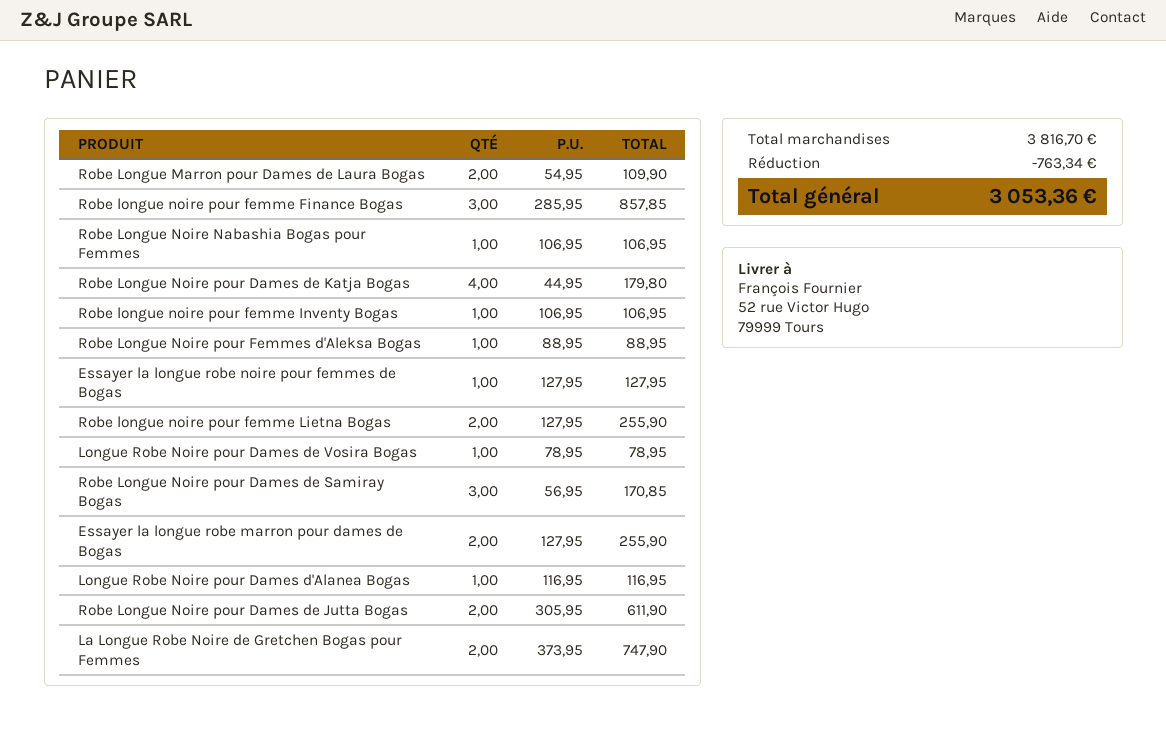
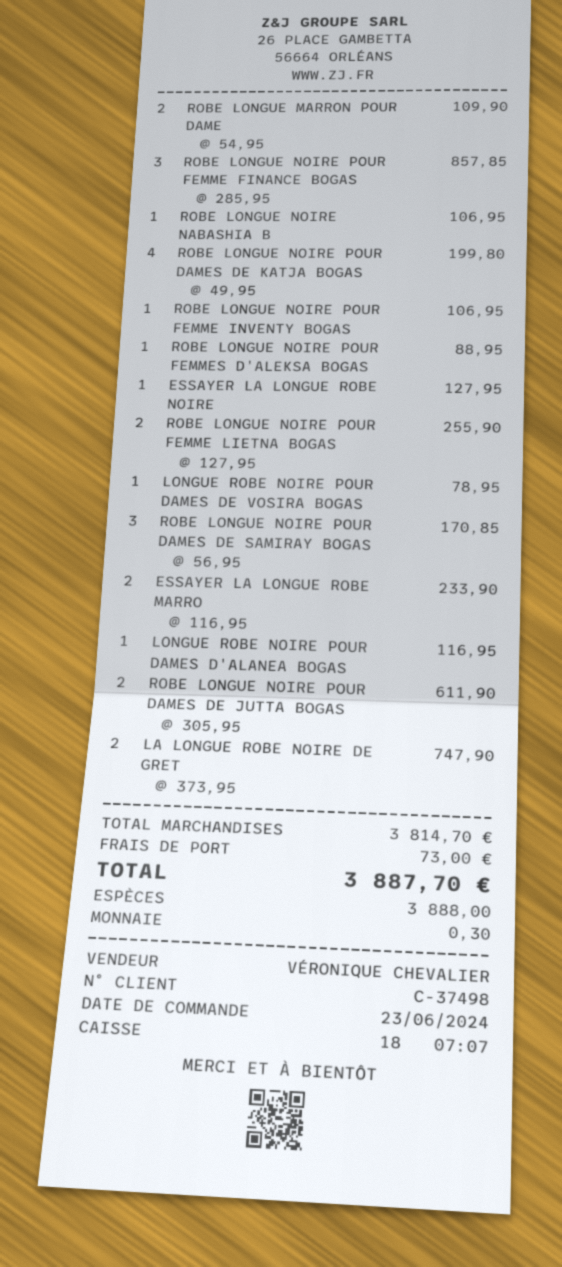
Robe Longue Noire pour Dames de Katja Bogas: 4 x 44.95 = 179.80 -> 4 x 49.95 = 199.80
Essayer la longue robe marron pour dames de Bogas: 2 x 127.95 = 255.90 -> 2 x 116.95 = 233.90
subtotal: 3816.70 -> 3814.70
discount: 763.34 -> none
shipping: none -> 73.00
total: 3053.36 -> 3887.70

